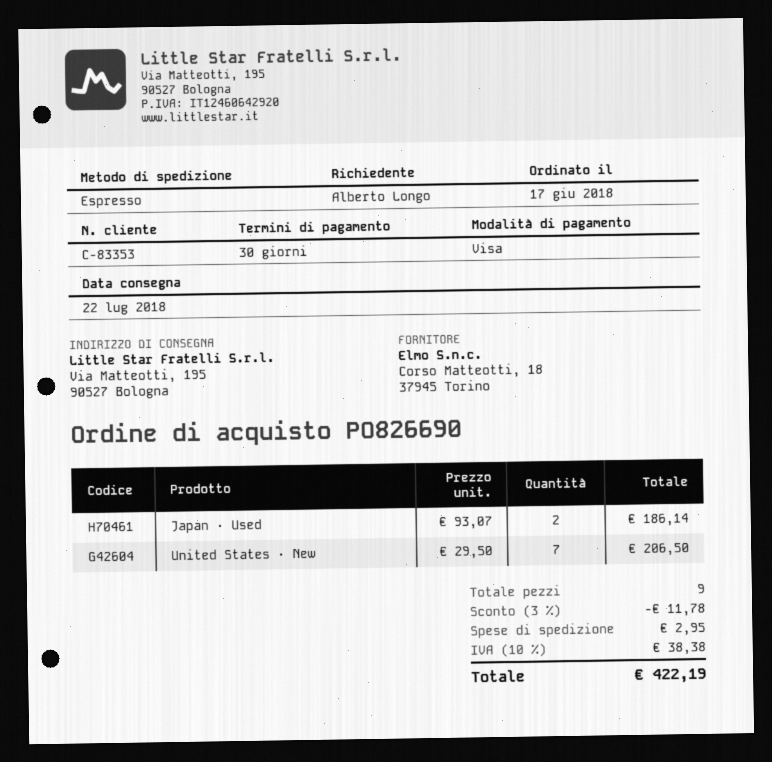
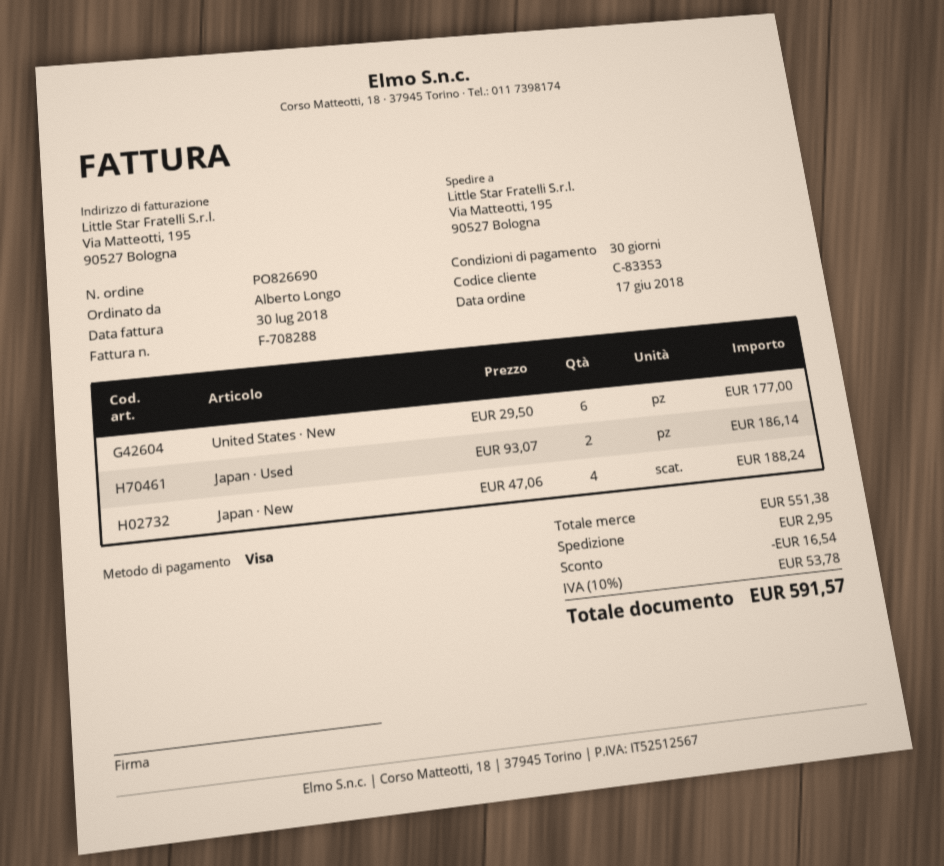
United States · New: 7 x 29.50 = 206.50 -> 6 x 29.50 = 177.00
Japan · New: none -> 4 x 47.06 = 188.24
discount: 11.78 -> 16.54
tax: 10% = 38.38 -> 10% = 53.78
total: 422.19 -> 591.57

